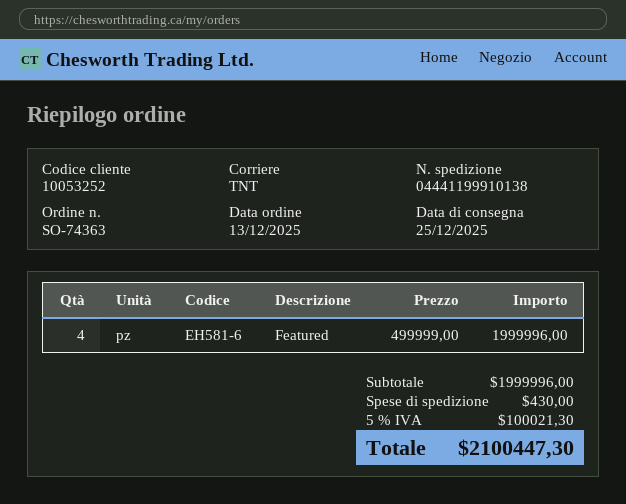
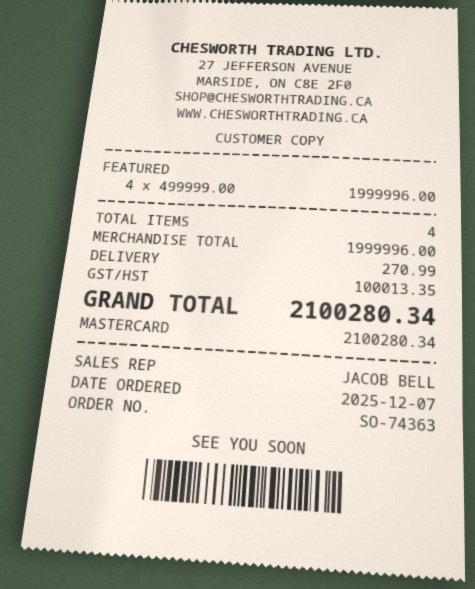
order date: 2025-12-13 -> 2025-12-07
shipping: 430.00 -> 270.99
tax: 100021.30 -> 100013.35
total: 2100447.30 -> 2100280.34

